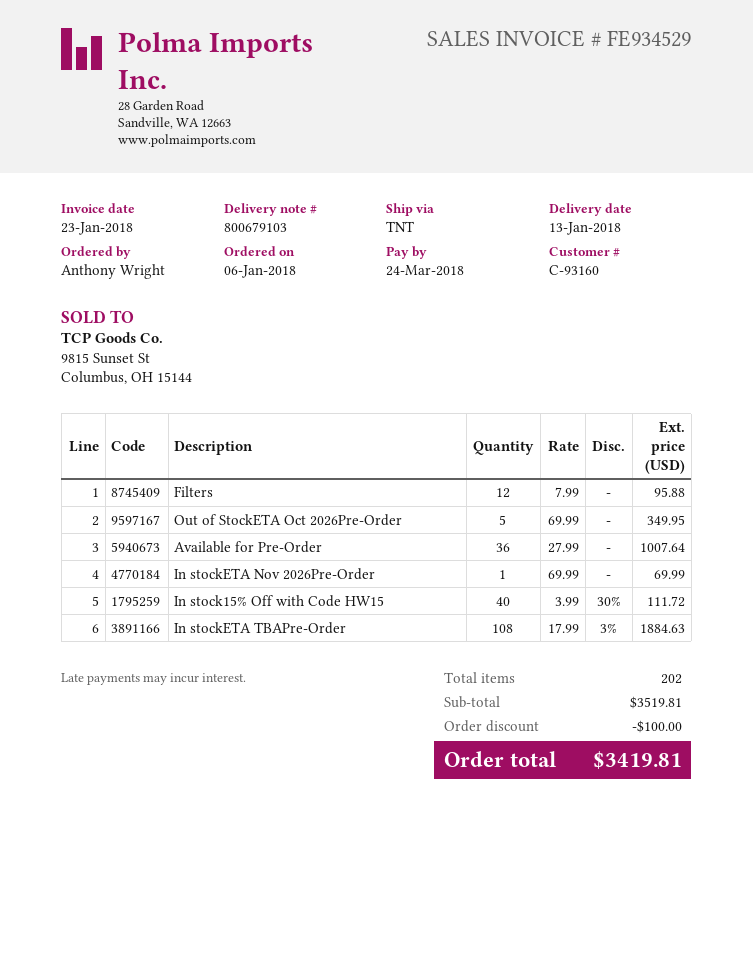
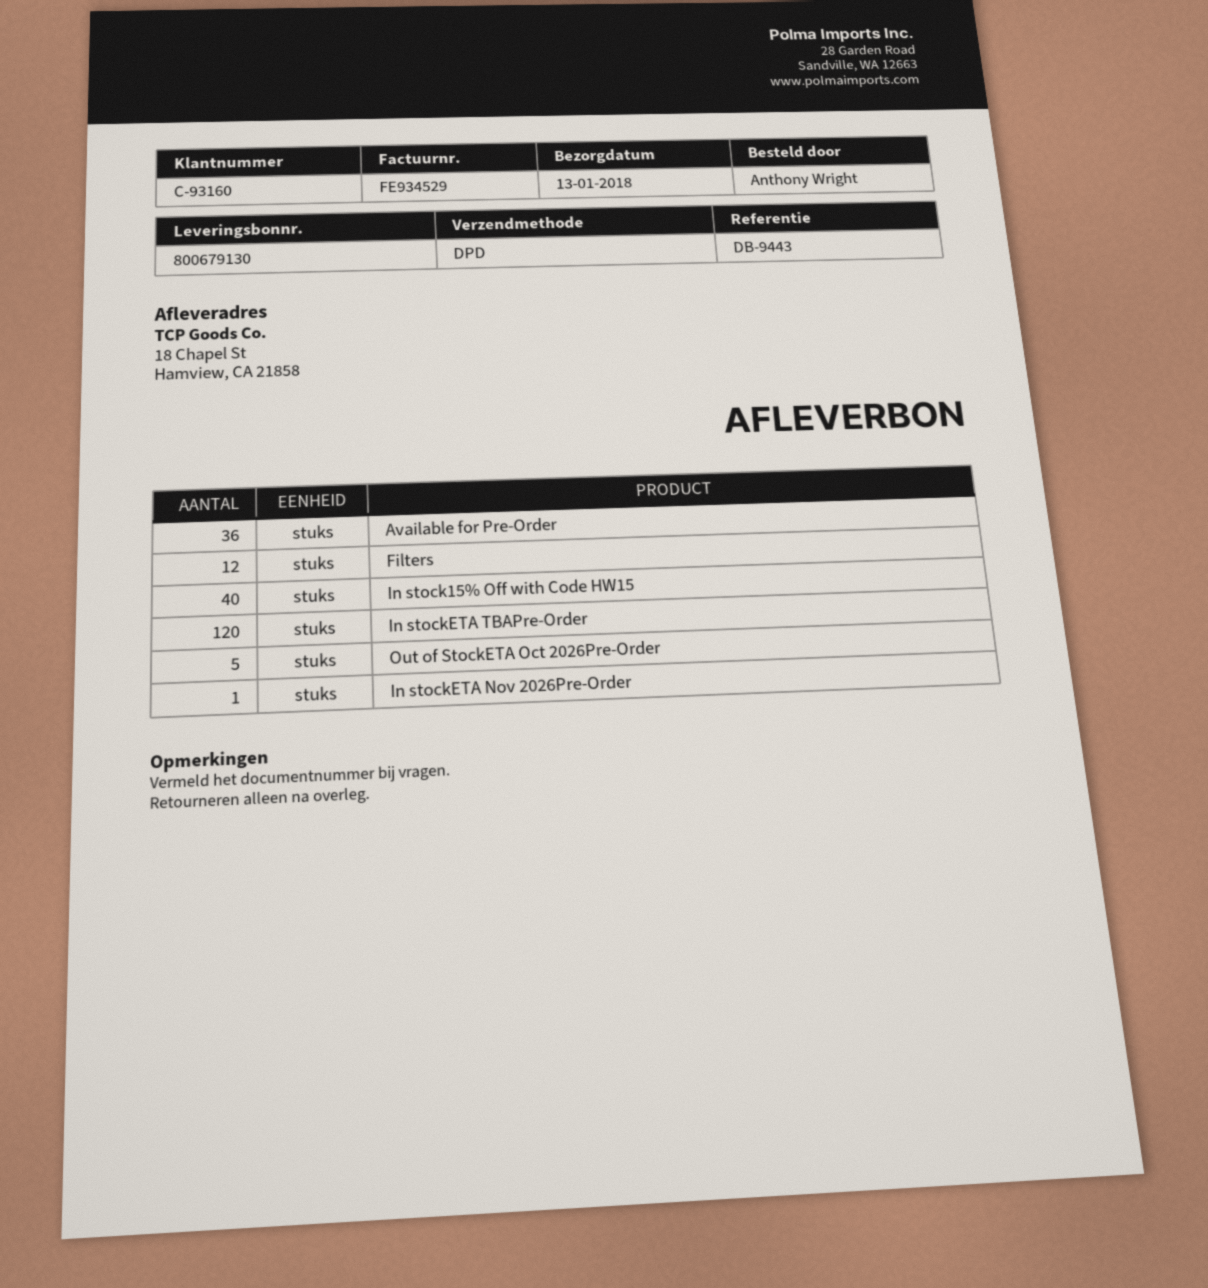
delivery note number: 800679103 -> 800679130
shipping method: TNT -> DPD
In stockETA TBAPre-Order: 108 -> 120

